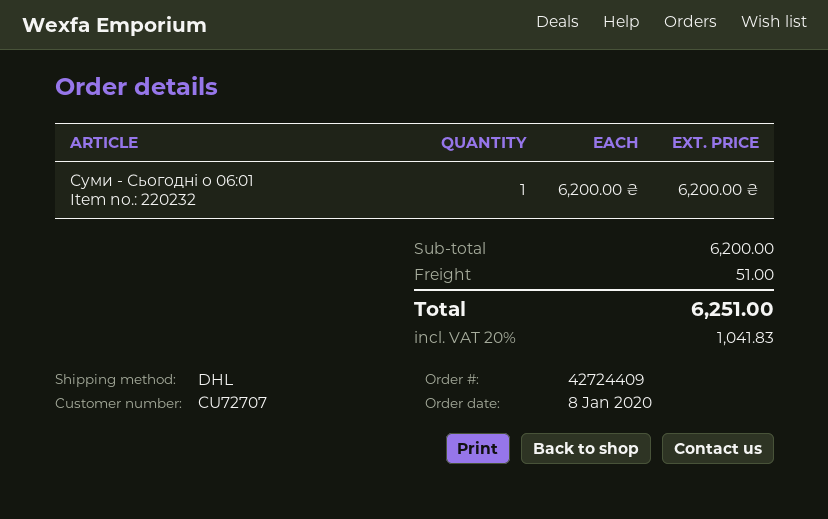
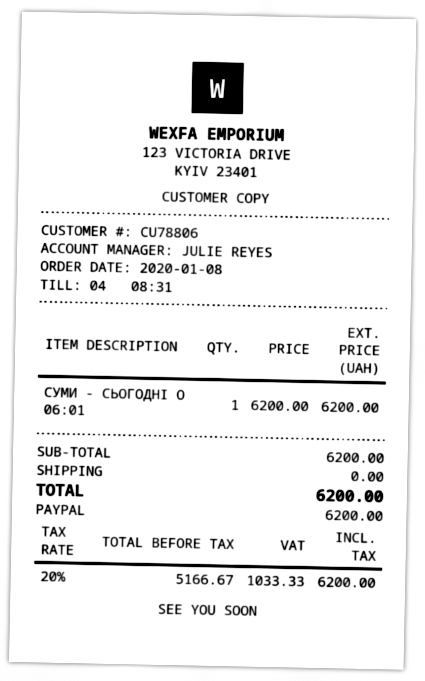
customer number: CU72707 -> CU78806
shipping: 51.00 -> 0.00
tax: 20% = 1041.83 -> 20% = 1033.33
total: 6251.00 -> 6200.00

